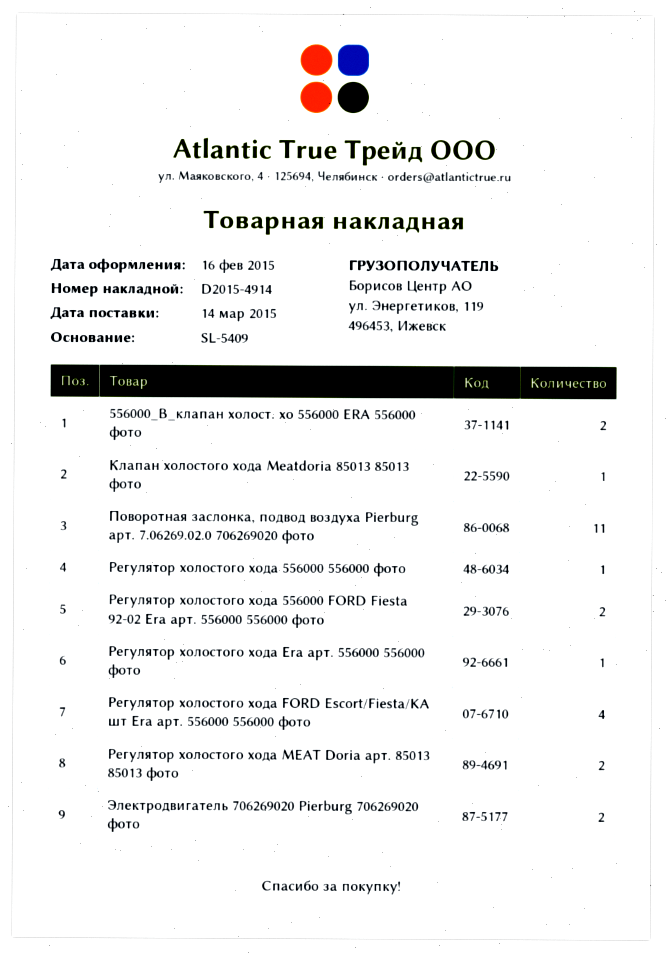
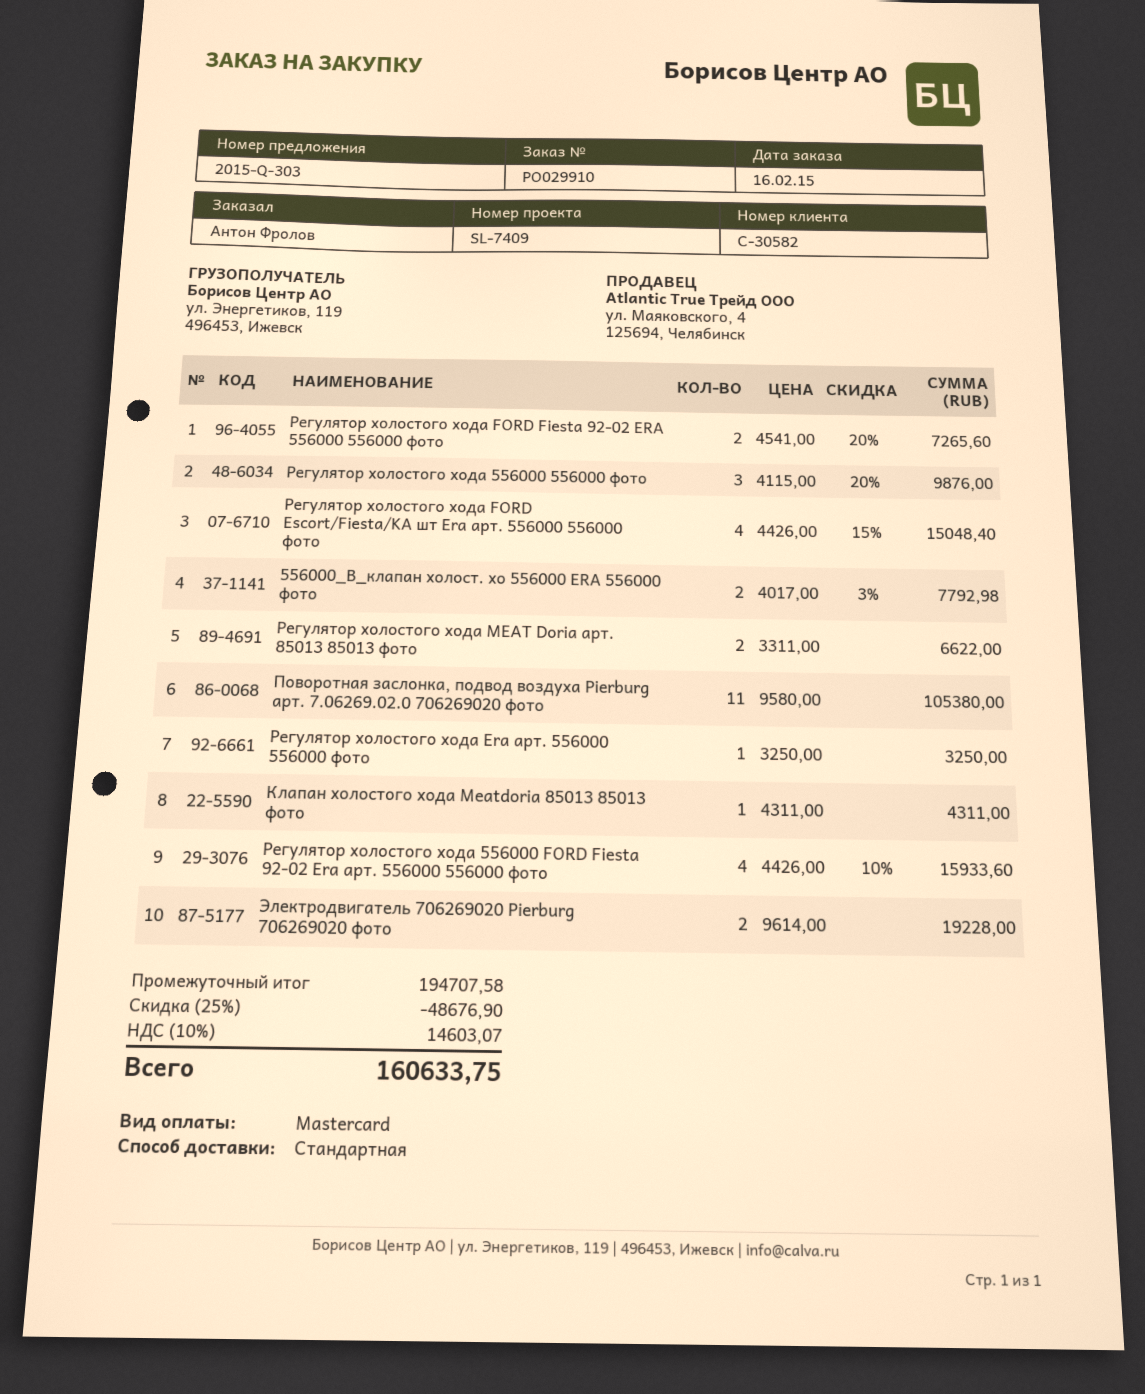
reference: SL-5409 -> SL-7409
Регулятор холостого хода 556000 556000 фото: 1 -> 3
Регулятор холостого хода 556000 FORD Fiesta 92-02 Era арт. 556000 556000 фото: 2 -> 4
Регулятор холостого хода FORD Fiesta 92-02 ERA 556000 556000 фото: none -> 2

